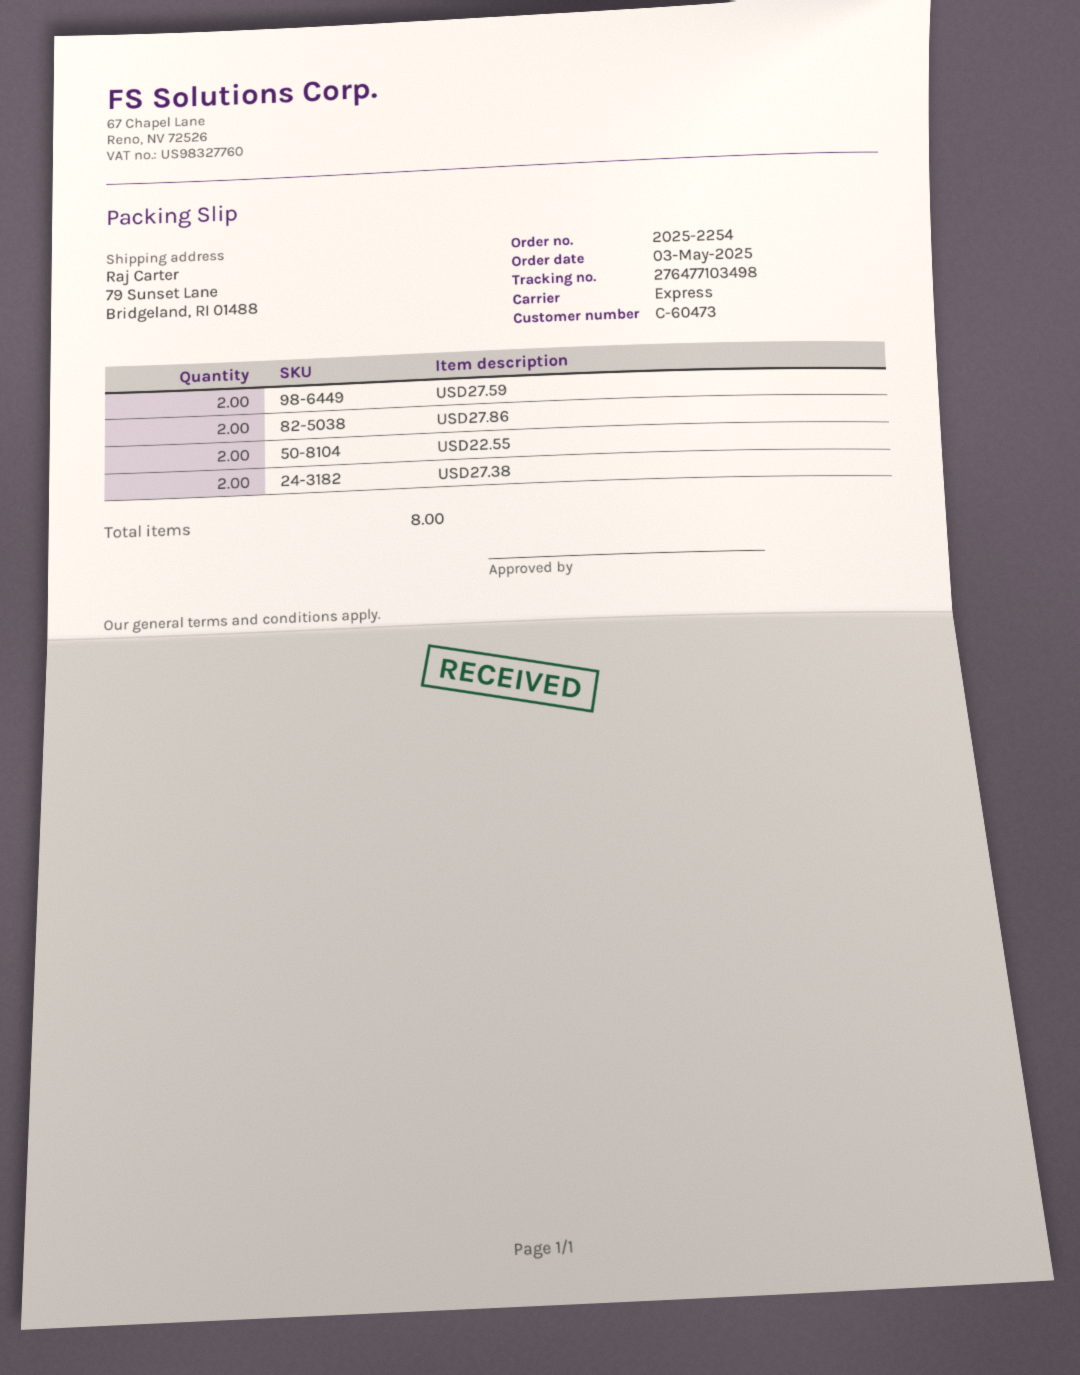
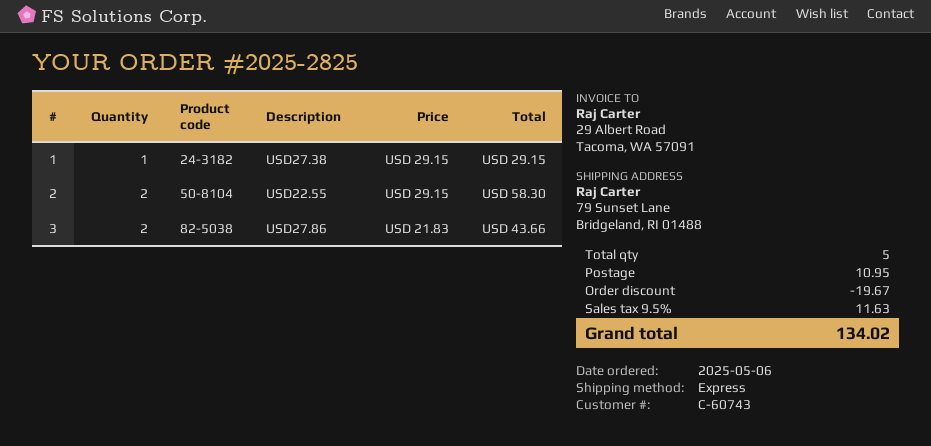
order number: 2025-2254 -> 2025-2825
order date: 2025-05-03 -> 2025-05-06
customer number: C-60473 -> C-60743
USD27.59: 2 -> none
USD27.38: 2 -> 1
total quantity: 8 -> 5

